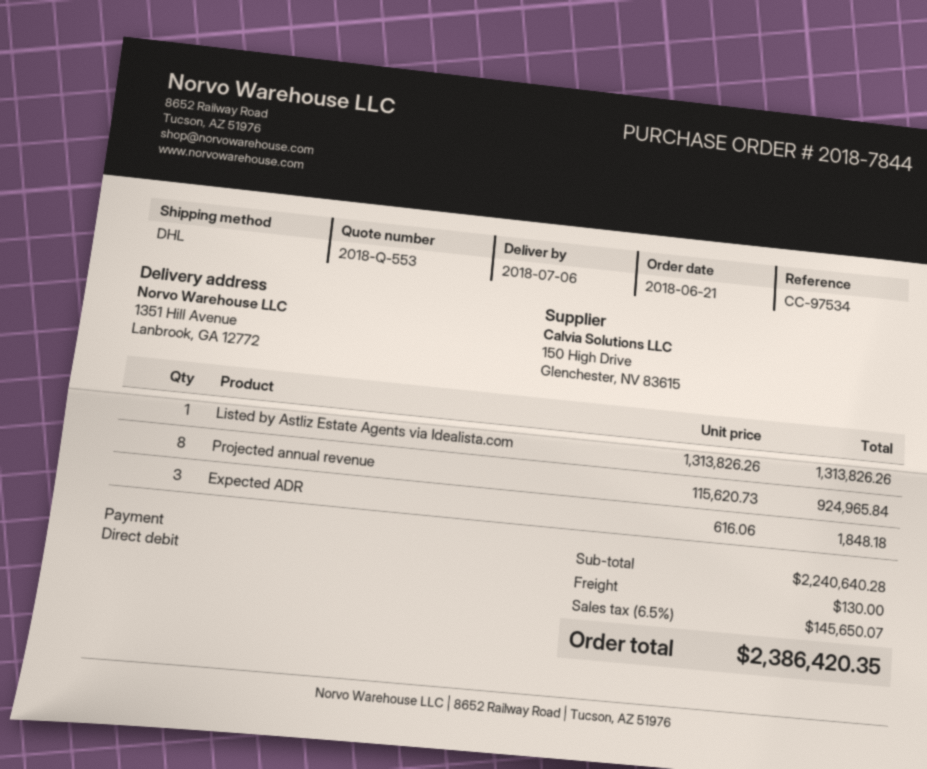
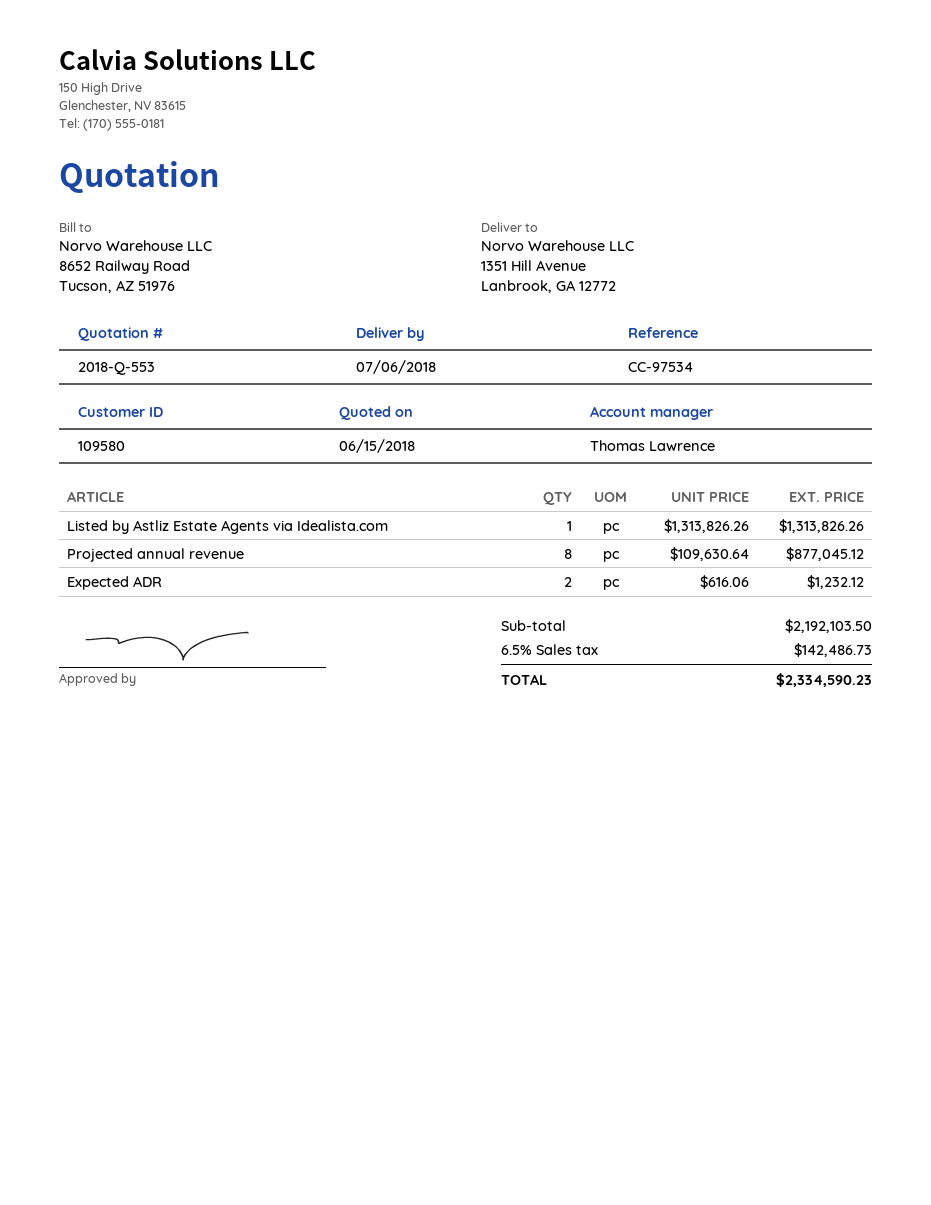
Projected annual revenue: 8 x 115620.73 = 924965.84 -> 8 x 109630.64 = 877045.12
Expected ADR: 3 x 616.06 = 1848.18 -> 2 x 616.06 = 1232.12
subtotal: 2240640.28 -> 2192103.50
shipping: 130.00 -> none
tax: 6.5% = 145650.07 -> 6.5% = 142486.73
total: 2386420.35 -> 2334590.23

